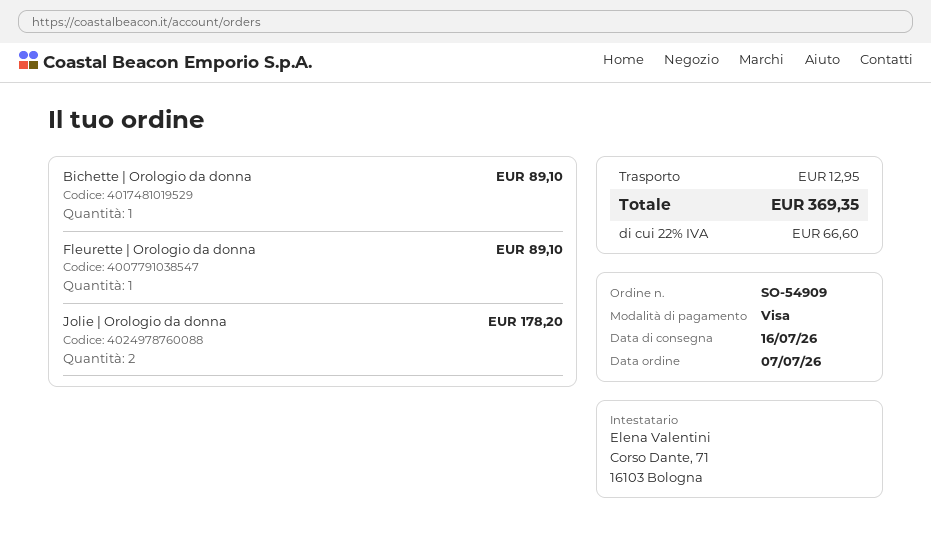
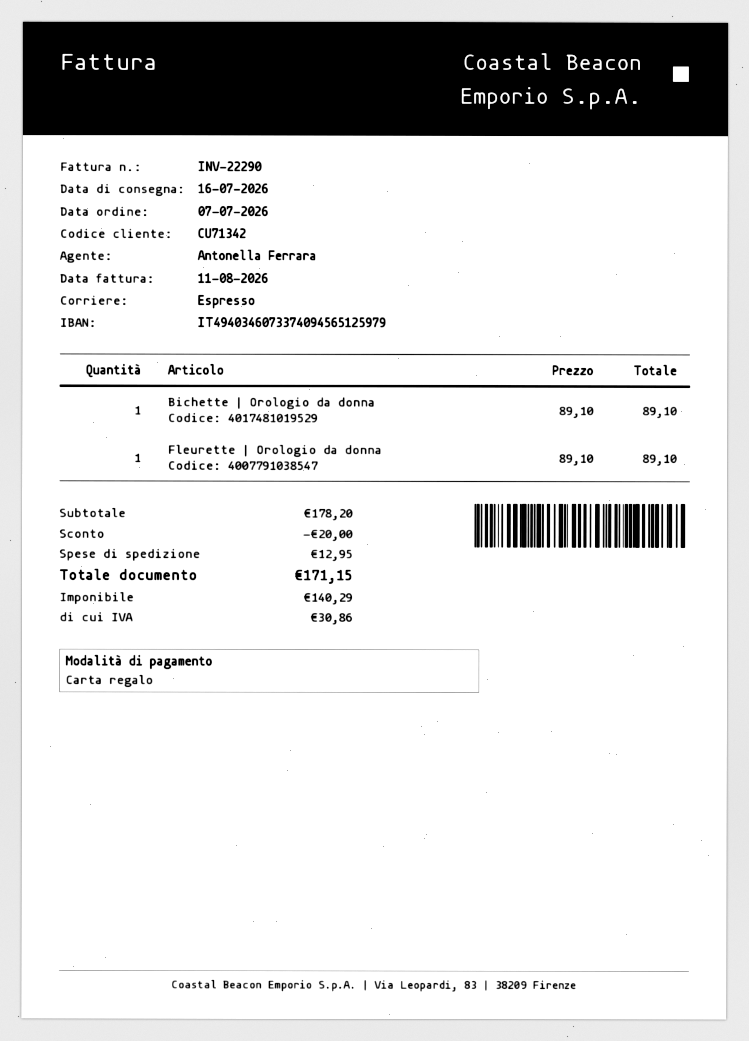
payment method: Visa -> gift card
Jolie | Orologio da donna: 2 for 178.20 -> none
discount: none -> 20.00
tax: 66.60 -> 30.86
total: 369.35 -> 171.15

